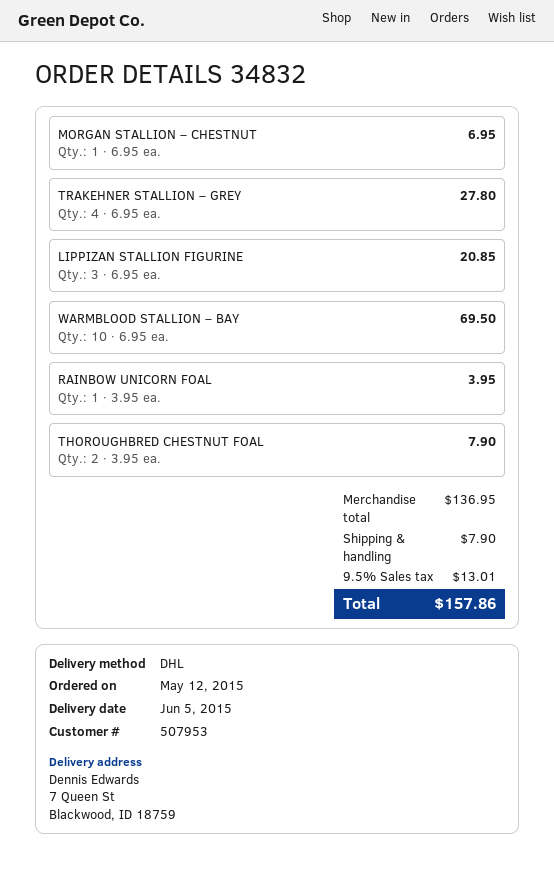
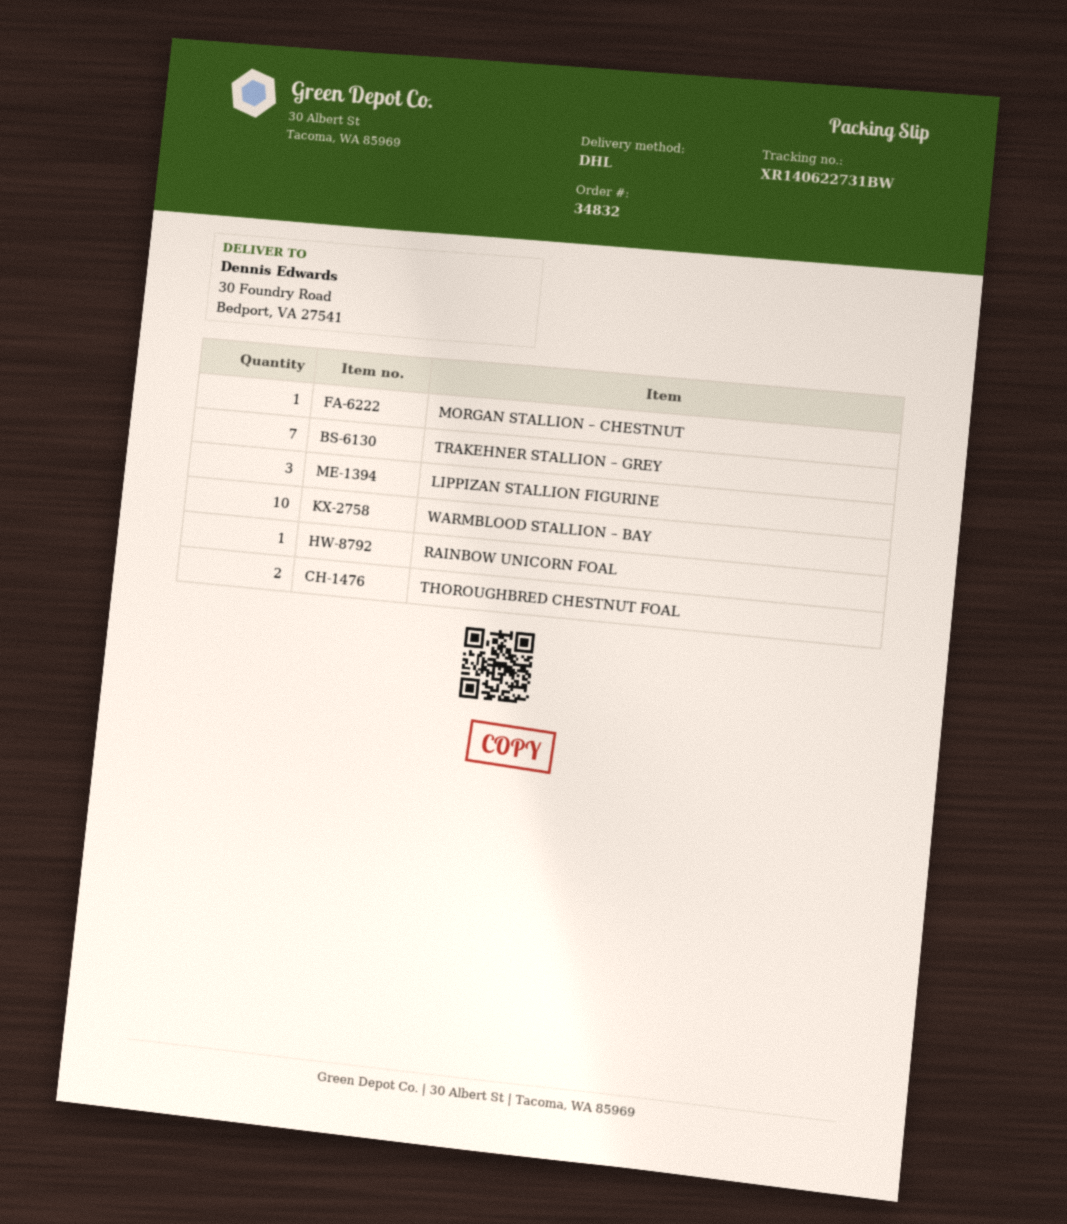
ship to: 7 Queen St, Blackwood, ID 18759 -> 30 Foundry Road, Bedport, VA 27541
TRAKEHNER STALLION – GREY: 4 -> 7

